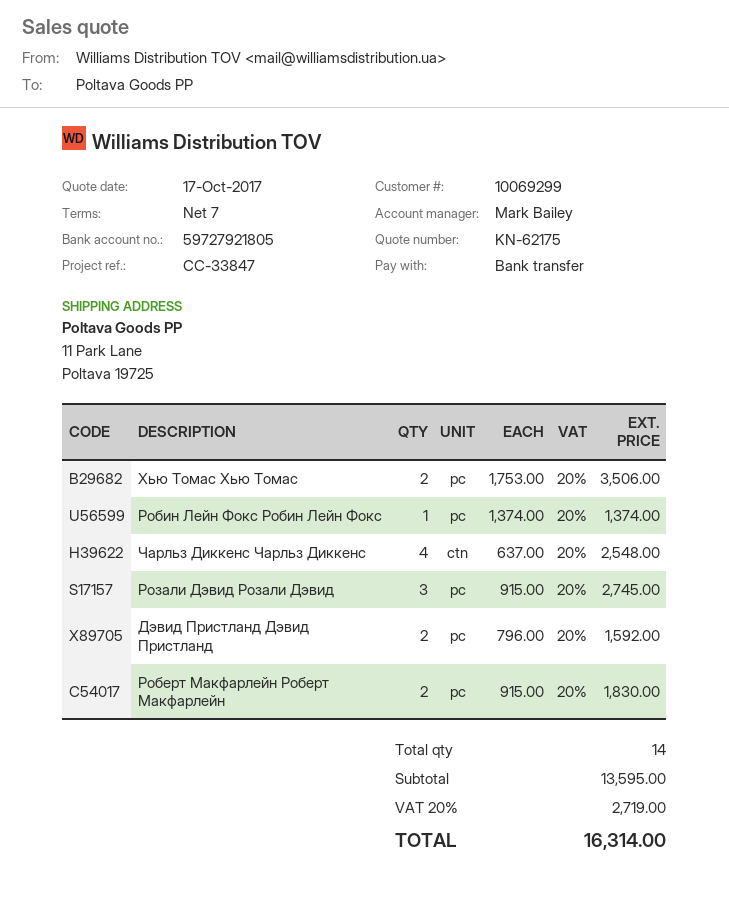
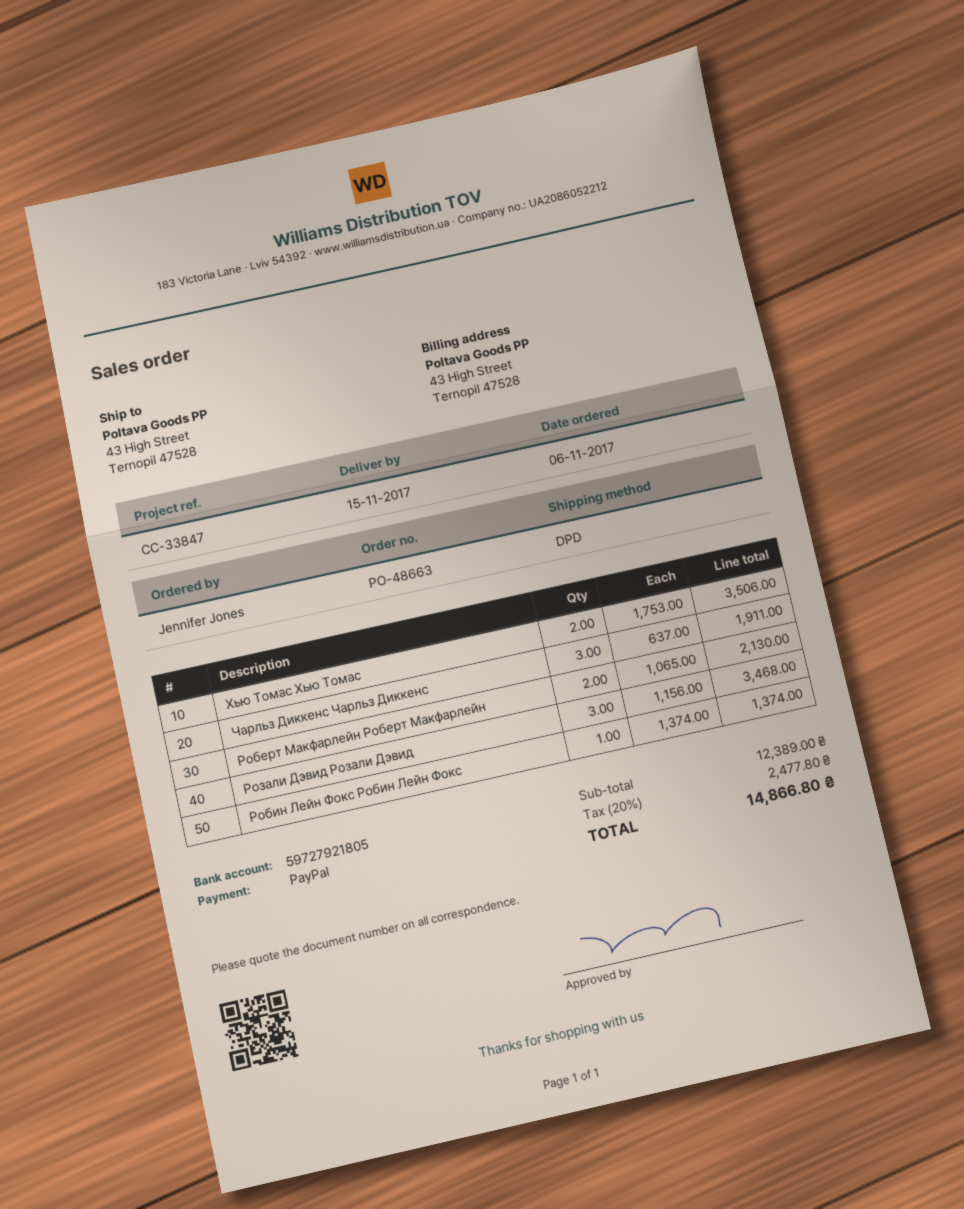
payment method: bank transfer -> PayPal
ship to: 11 Park Lane, Poltava 19725 -> 43 High Street, Ternopil 47528
Чарльз Диккенс Чарльз Диккенс: 4 x 637.00 = 2548.00 -> 3 x 637.00 = 1911.00
Розали Дэвид Розали Дэвид: 3 x 915.00 = 2745.00 -> 3 x 1156.00 = 3468.00
Дэвид Пристланд Дэвид Пристланд: 2 x 796.00 = 1592.00 -> none
Роберт Макфарлейн Роберт Макфарлейн: 2 x 915.00 = 1830.00 -> 2 x 1065.00 = 2130.00
subtotal: 13595.00 -> 12389.00
tax: 20% = 2719.00 -> 20% = 2477.80
total: 16314.00 -> 14866.80

